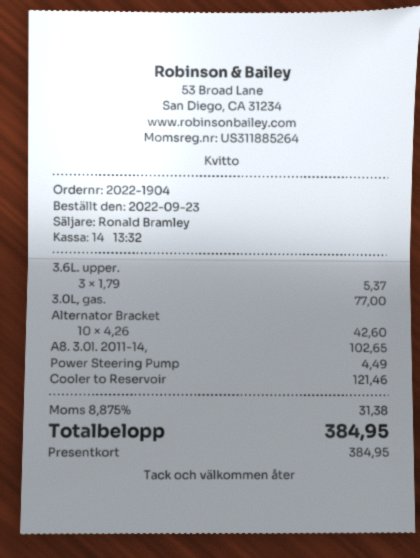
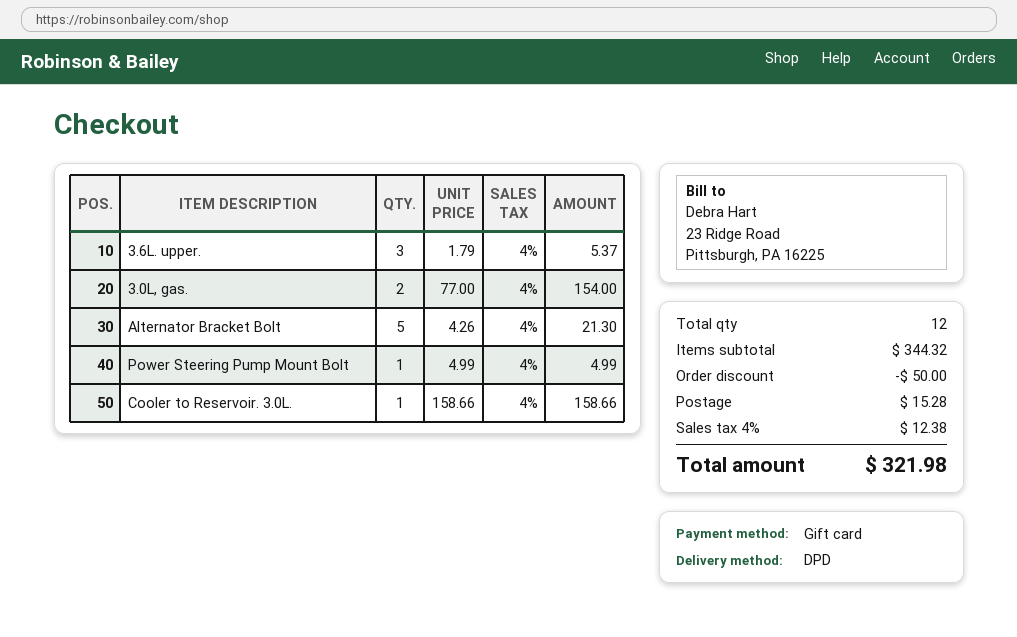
3.0L, gas.: 1 x 77.00 = 77.00 -> 2 x 77.00 = 154.00
Alternator Bracket: 10 x 4.26 = 42.60 -> 5 x 4.26 = 21.30
A8. 3.0l. 2011-14,: 1 x 102.65 = 102.65 -> none
Power Steering Pump: 1 x 4.49 = 4.49 -> 1 x 4.99 = 4.99
Cooler to Reservoir: 1 x 121.46 = 121.46 -> 1 x 158.66 = 158.66
discount: none -> 50.00
shipping: none -> 15.28
tax: 8.875% = 31.38 -> 4% = 12.38
total: 384.95 -> 321.98

